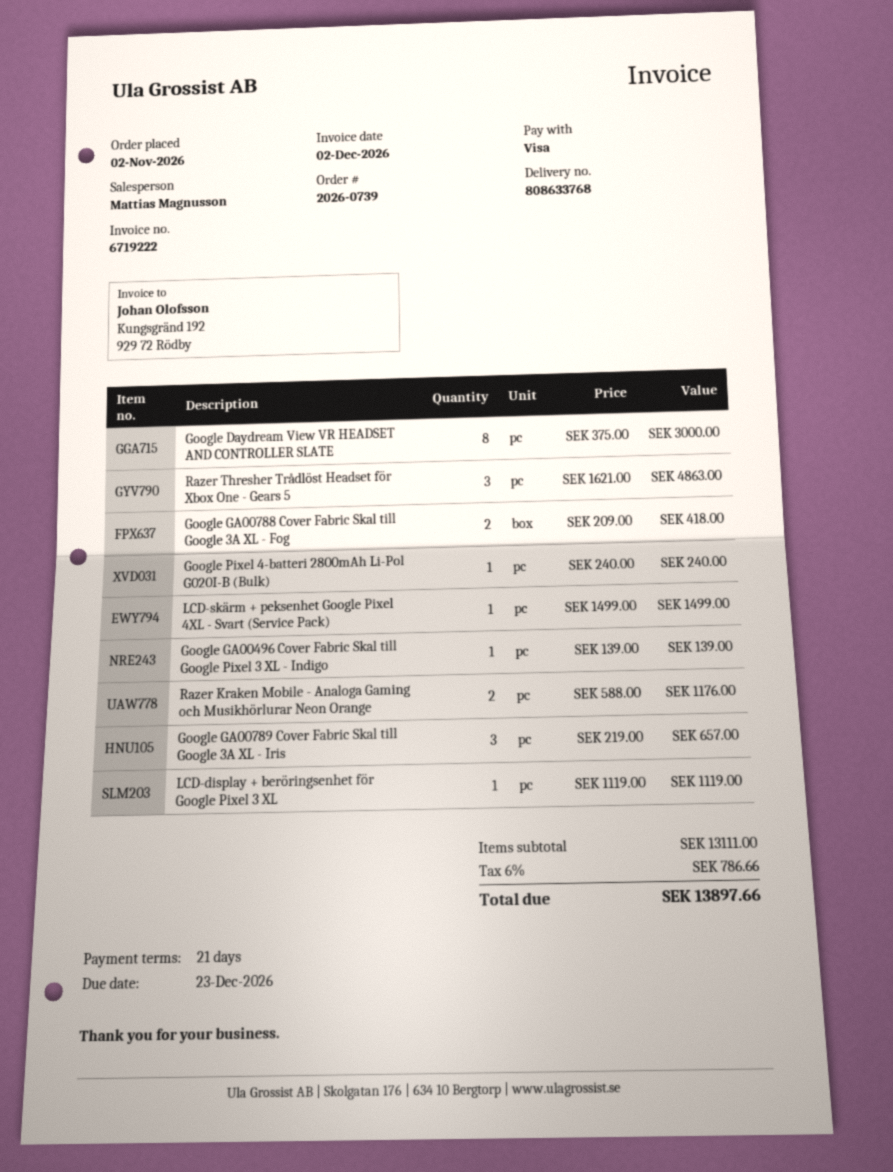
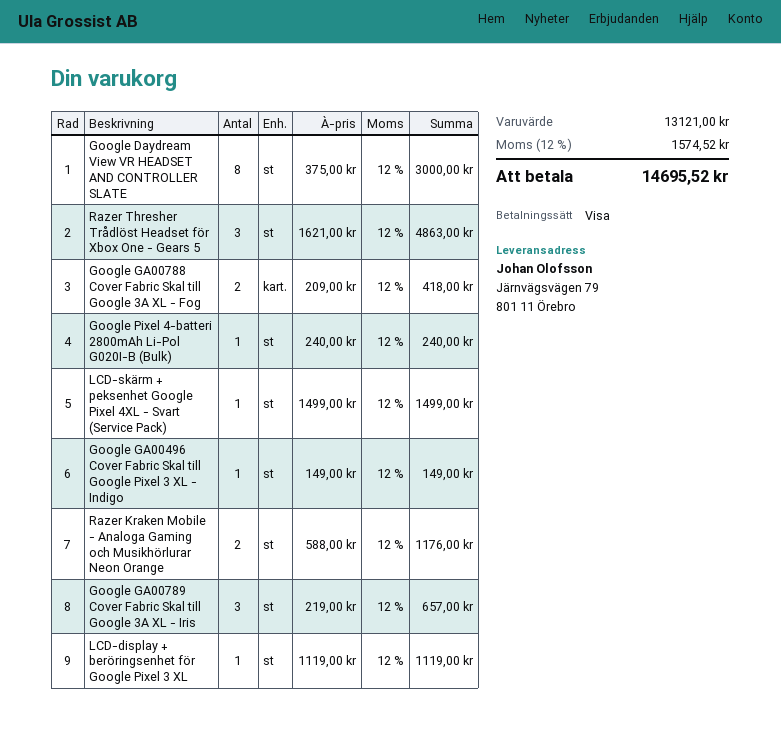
Google GA00496 Cover Fabric Skal till Google Pixel 3 XL - Indigo: 1 x 139.00 = 139.00 -> 1 x 149.00 = 149.00
subtotal: 13111.00 -> 13121.00
tax: 6% = 786.66 -> 12% = 1574.52
total: 13897.66 -> 14695.52

